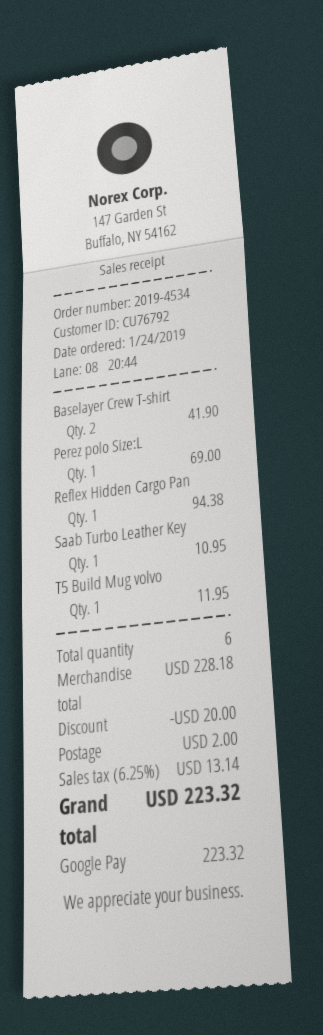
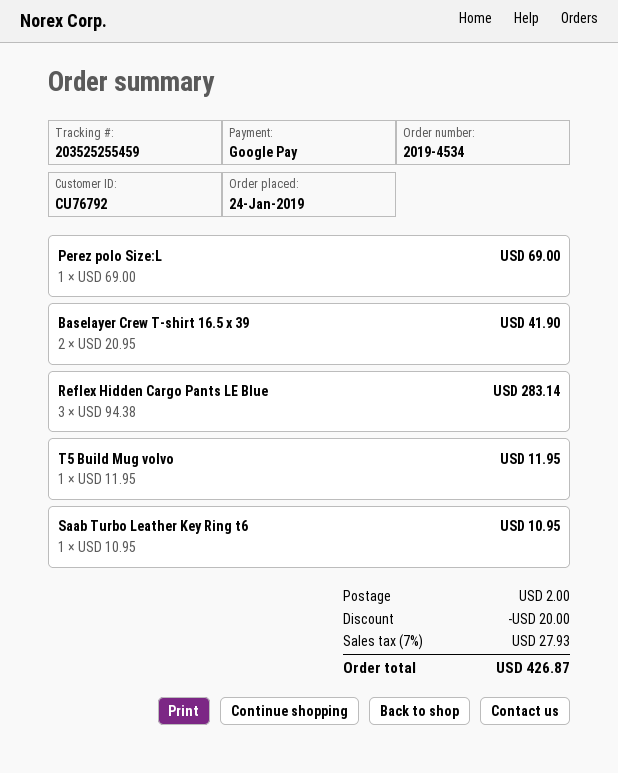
Reflex Hidden Cargo Pan: 1 for 94.38 -> 3 for 283.14
tax: 6.25% = 13.14 -> 7% = 27.93
total: 223.32 -> 426.87

